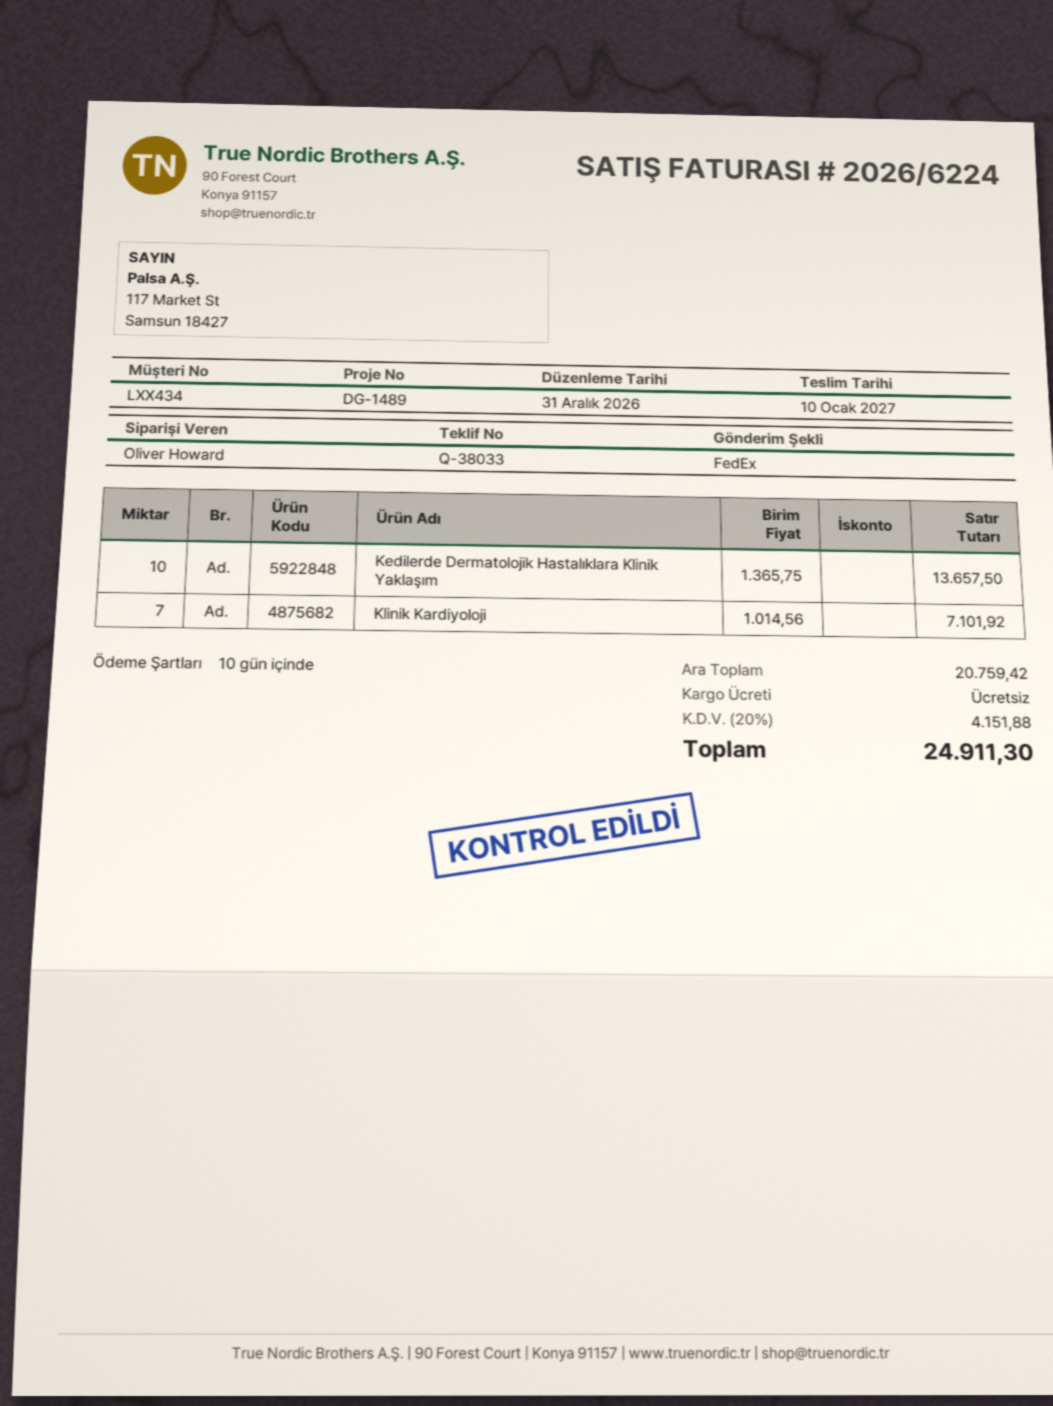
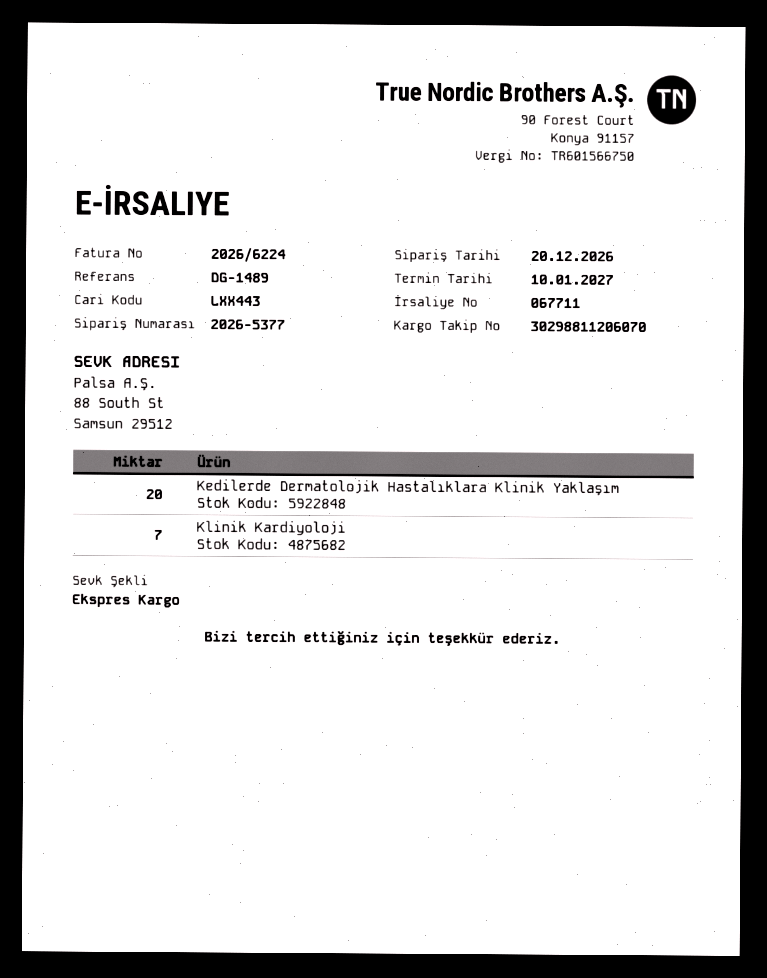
customer number: LXX434 -> LXX443
shipping method: FedEx -> express
Kedilerde Dermatolojik Hastalıklara Klinik Yaklaşım: 10 -> 20

